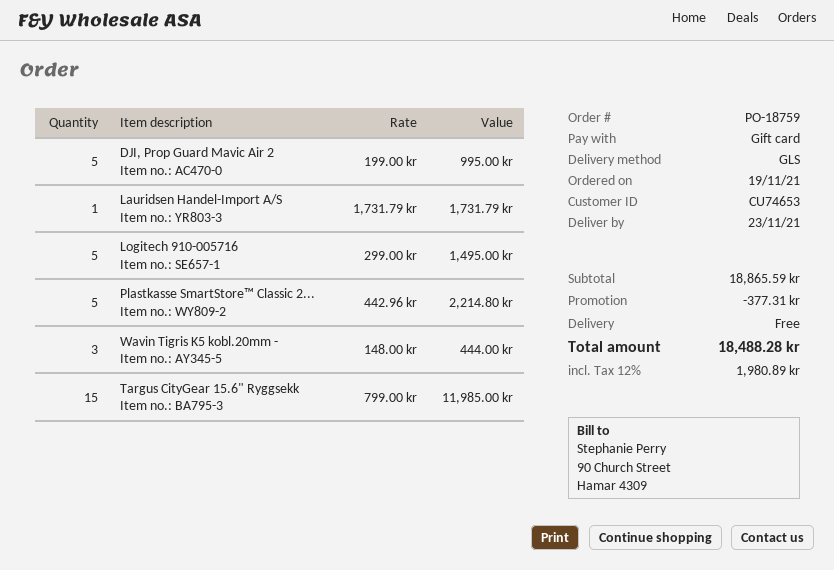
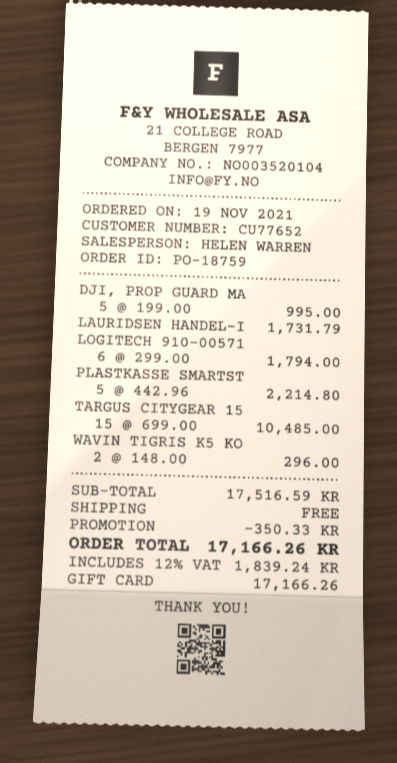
customer number: CU74653 -> CU77652
Logitech 910-005716: 5 x 299.00 = 1495.00 -> 6 x 299.00 = 1794.00
Wavin Tigris K5 kobl.20mm -: 3 x 148.00 = 444.00 -> 2 x 148.00 = 296.00
Targus CityGear 15.6" Ryggsekk: 15 x 799.00 = 11985.00 -> 15 x 699.00 = 10485.00
subtotal: 18865.59 -> 17516.59
discount: 377.31 -> 350.33
tax: 12% = 1980.89 -> 12% = 1839.24
total: 18488.28 -> 17166.26

